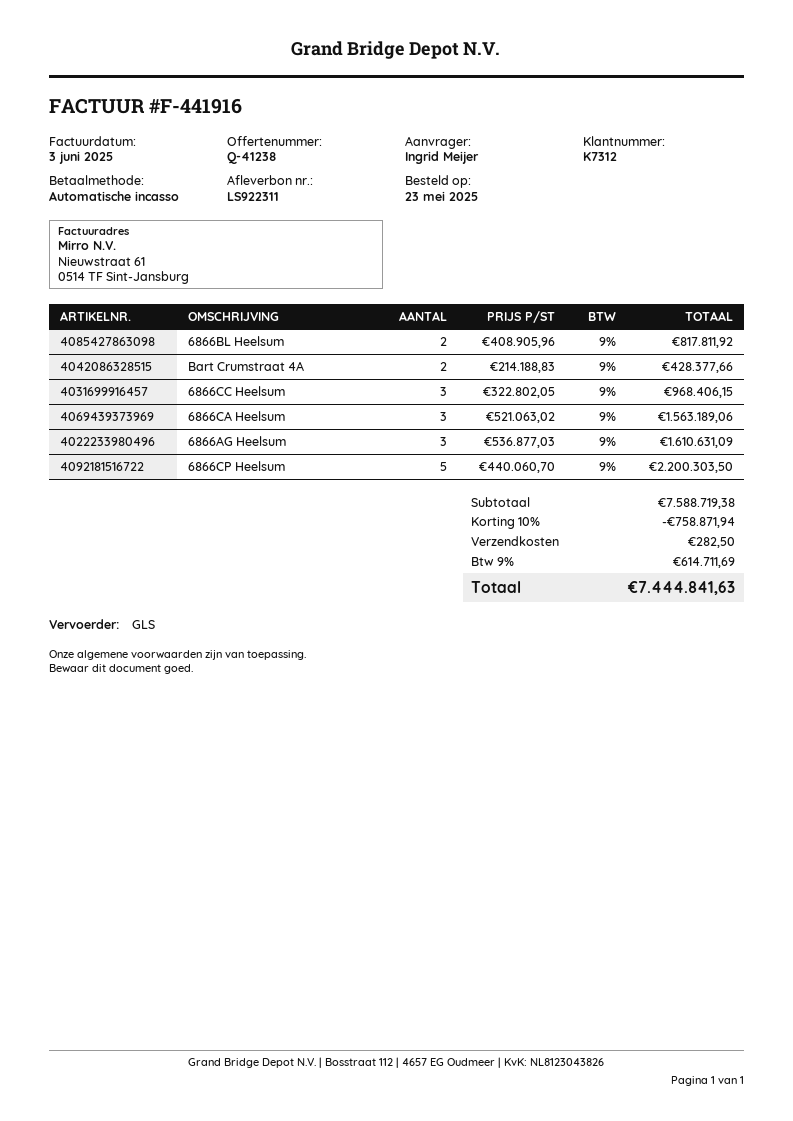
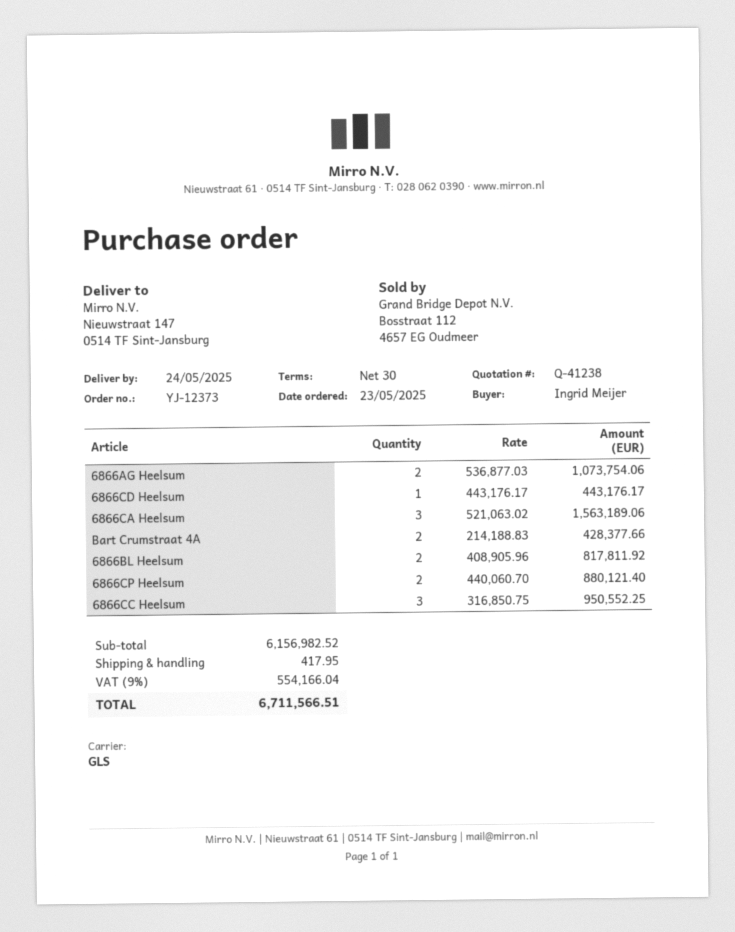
6866CC Heelsum: 3 x 322802.05 = 968406.15 -> 3 x 316850.75 = 950552.25
6866AG Heelsum: 3 x 536877.03 = 1610631.09 -> 2 x 536877.03 = 1073754.06
6866CP Heelsum: 5 x 440060.70 = 2200303.50 -> 2 x 440060.70 = 880121.40
6866CD Heelsum: none -> 1 x 443176.17 = 443176.17
subtotal: 7588719.38 -> 6156982.52
discount: 10% = 758871.94 -> none
shipping: 282.50 -> 417.95
tax: 9% = 614711.69 -> 9% = 554166.04
total: 7444841.63 -> 6711566.51

